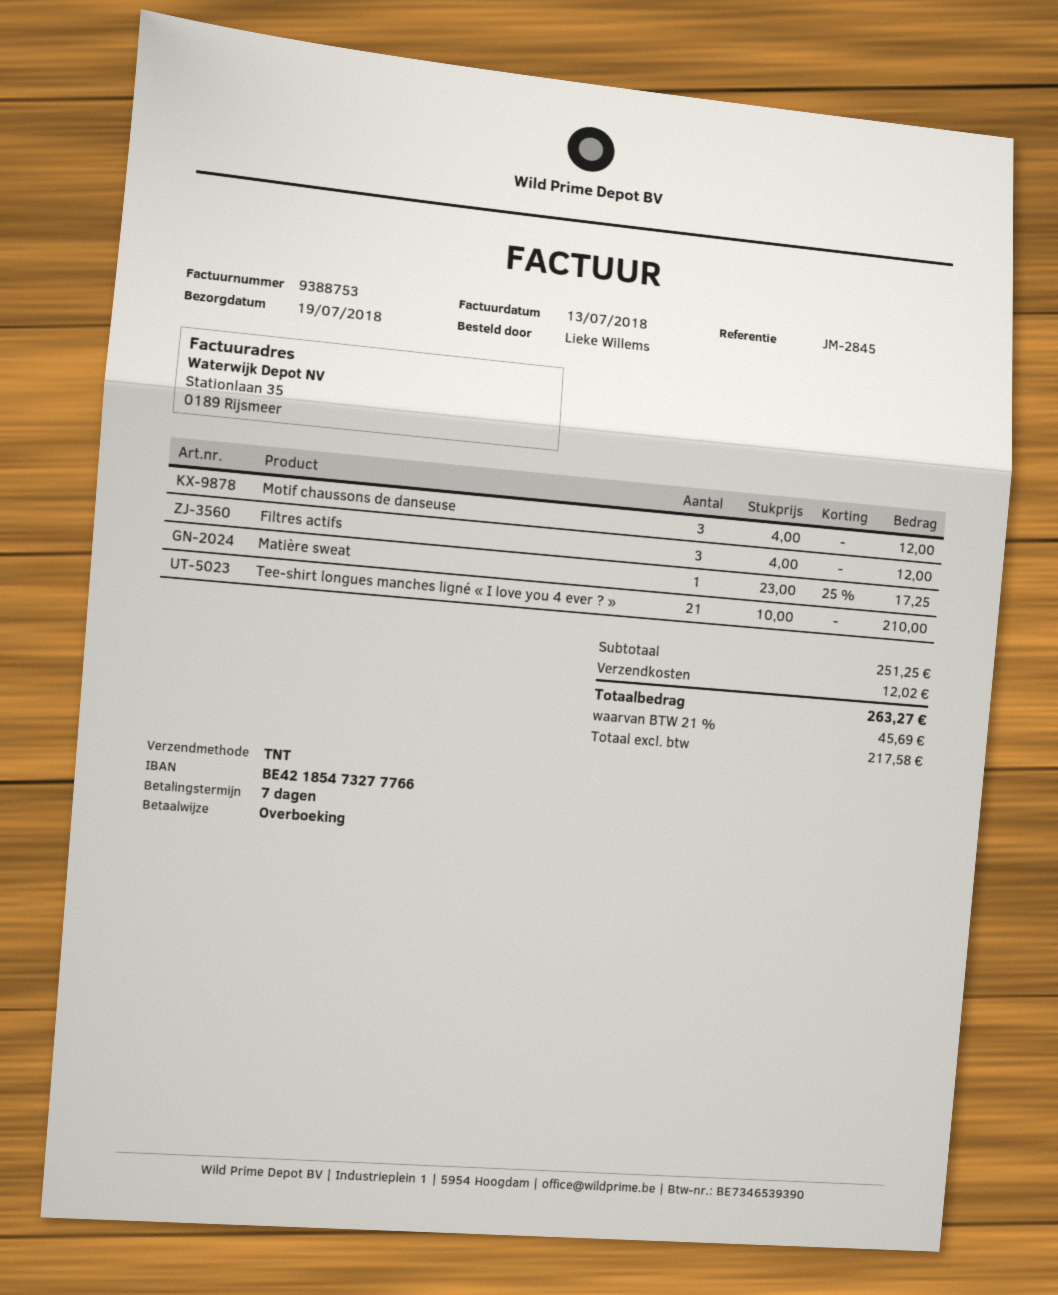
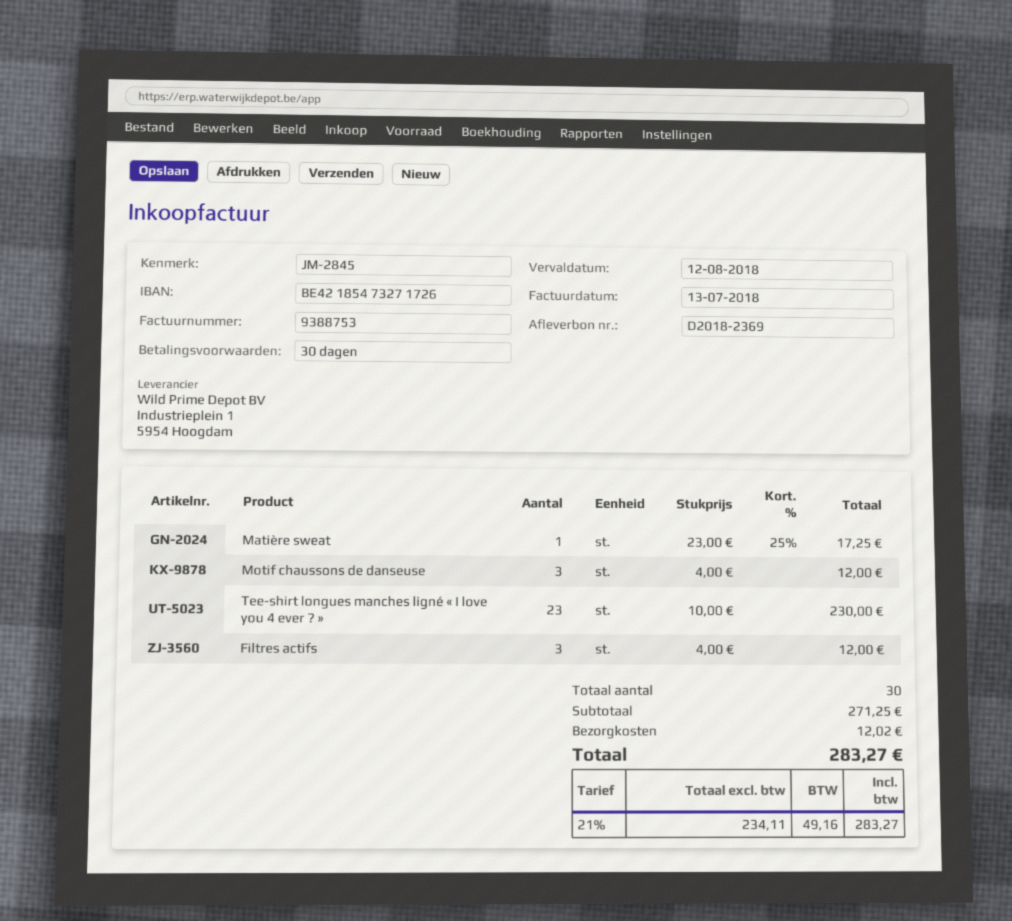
payment terms: 7 days -> 30 days
bank account: BE42185473277766 -> BE42185473271726
Tee-shirt longues manches ligné « I love you 4 ever ? »: 21 x 10.00 = 210.00 -> 23 x 10.00 = 230.00
subtotal: 251.25 -> 271.25
net: 217.58 -> 234.11
tax: 21% = 45.69 -> 21% = 49.16
total: 263.27 -> 283.27

